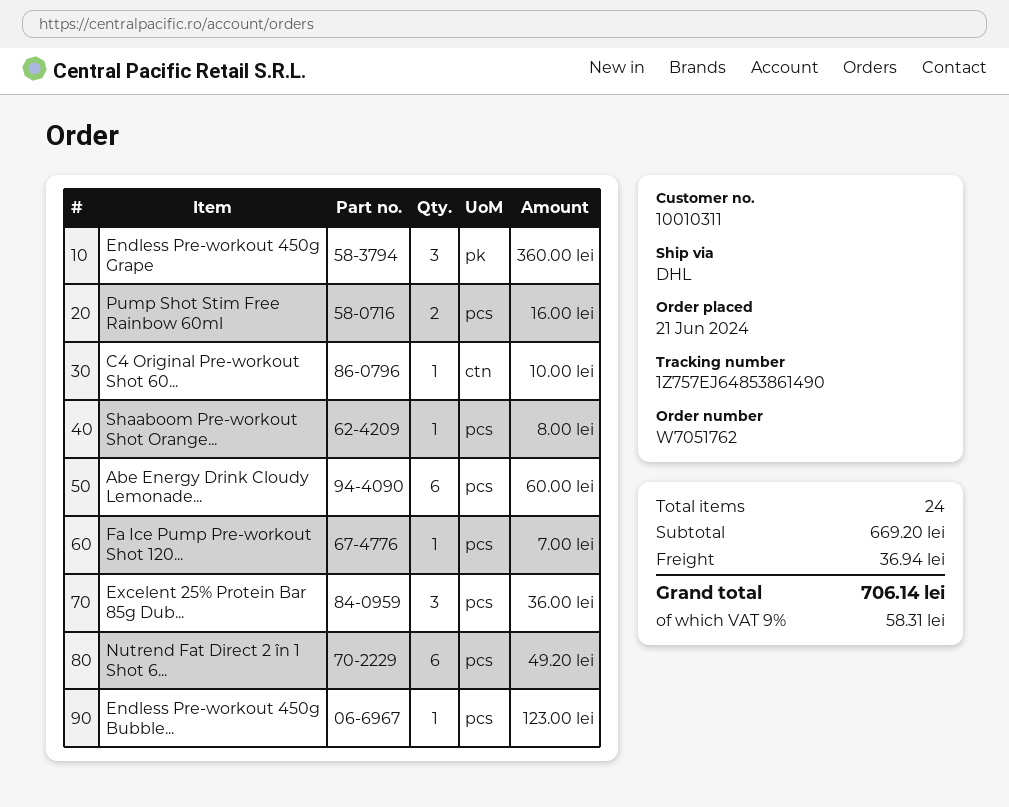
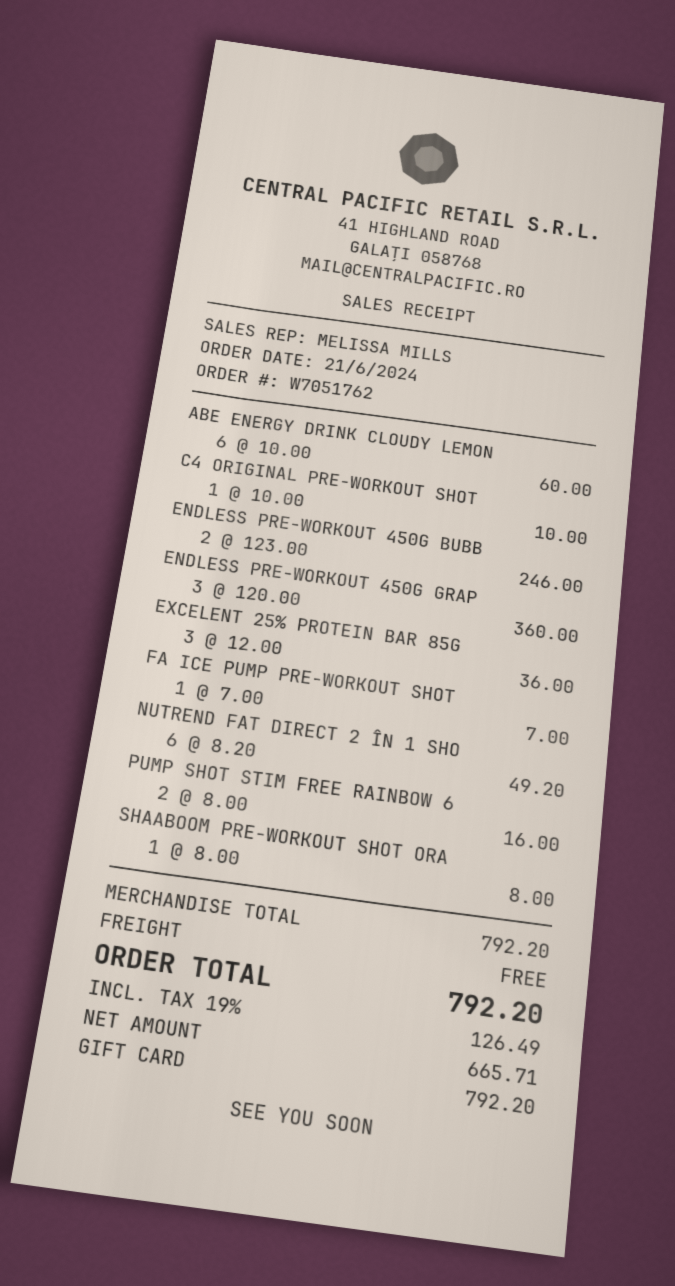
Endless Pre-workout 450g Bubble...: 1 for 123.00 -> 2 for 246.00
subtotal: 669.20 -> 792.20
shipping: 36.94 -> 0.00
tax: 9% = 58.31 -> 19% = 126.49
total: 706.14 -> 792.20

